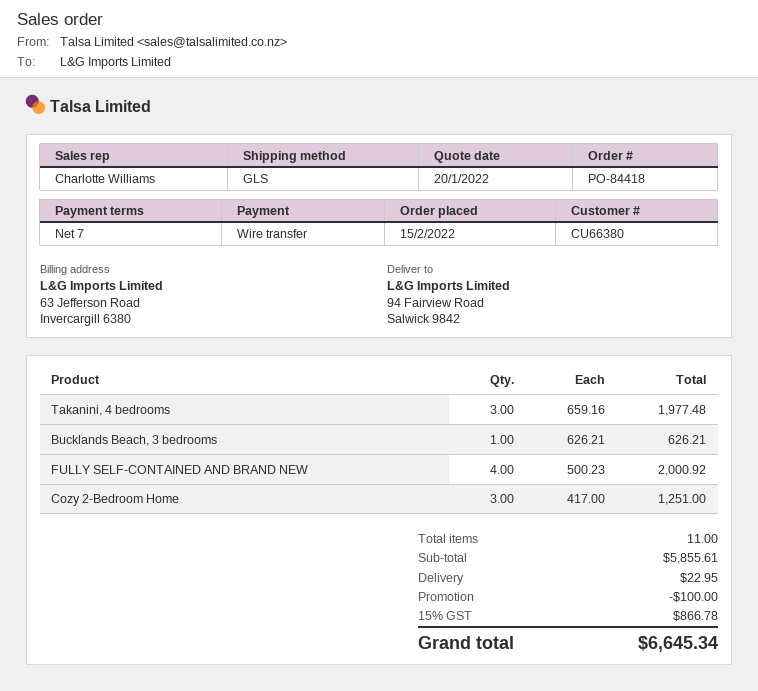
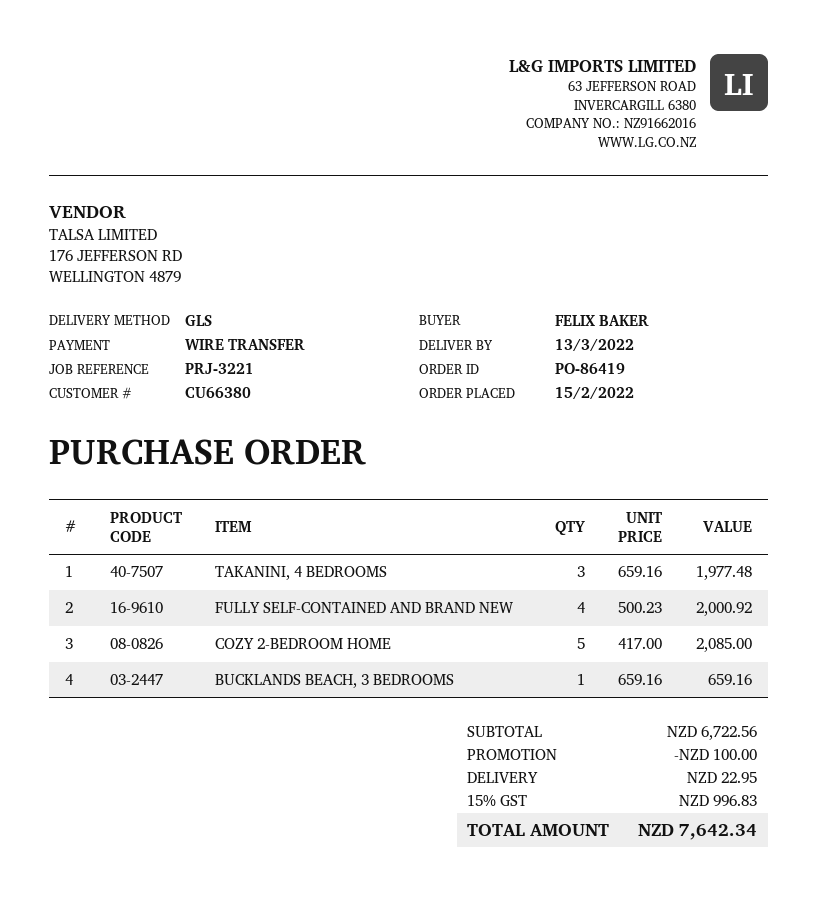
order number: PO-84418 -> PO-86419
Bucklands Beach, 3 bedrooms: 1 x 626.21 = 626.21 -> 1 x 659.16 = 659.16
Cozy 2-Bedroom Home: 3 x 417.00 = 1251.00 -> 5 x 417.00 = 2085.00
subtotal: 5855.61 -> 6722.56
tax: 15% = 866.78 -> 15% = 996.83
total: 6645.34 -> 7642.34

